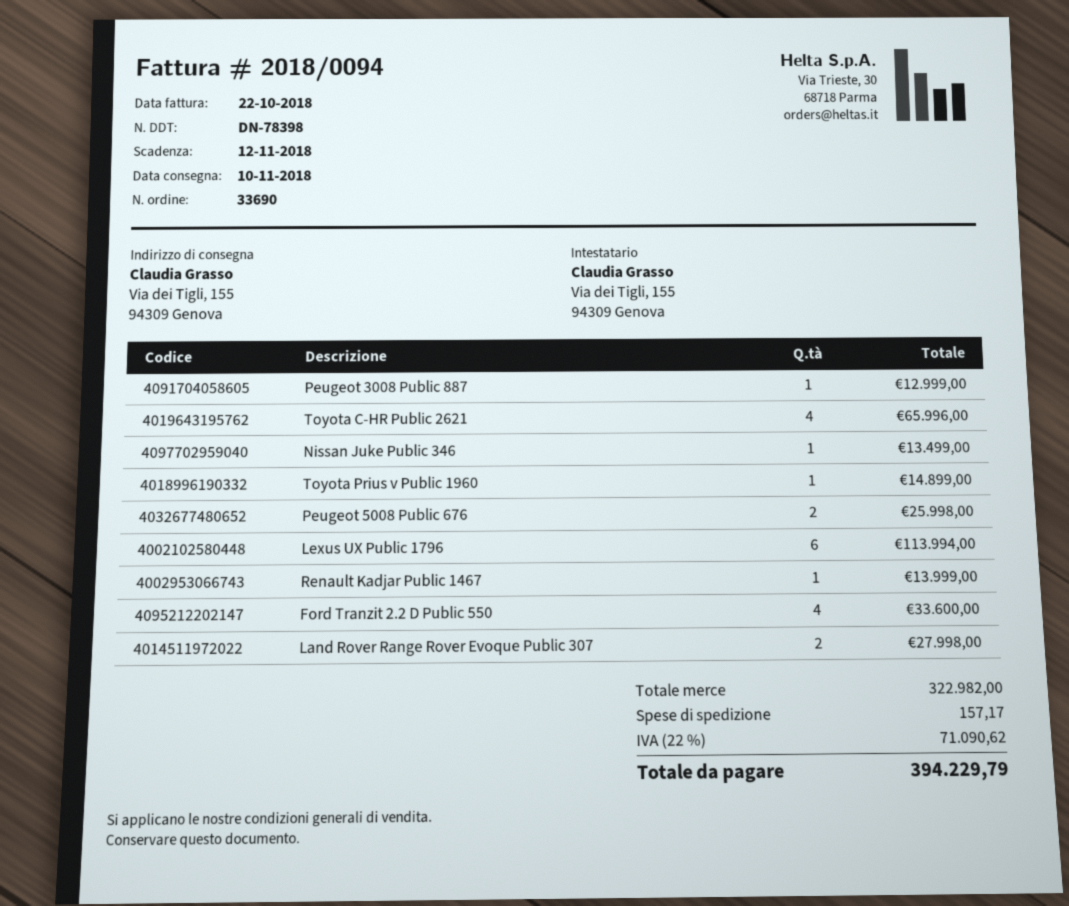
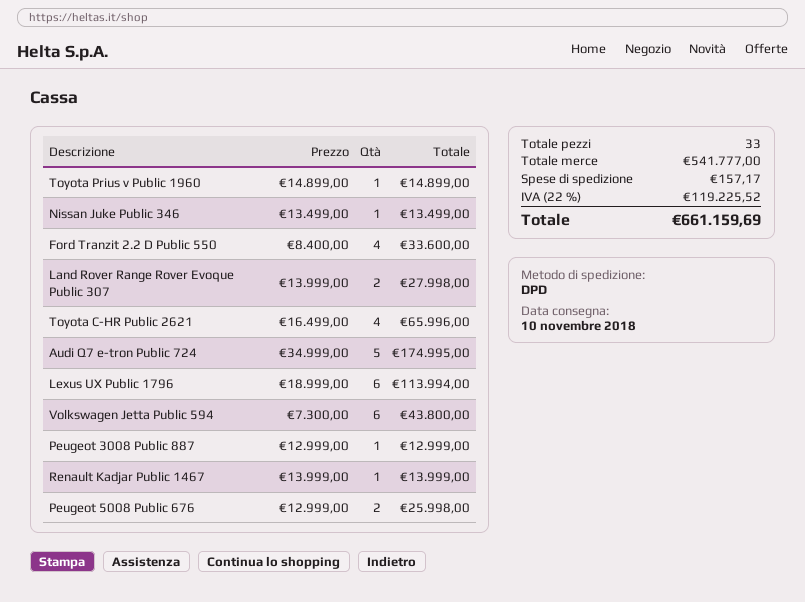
Audi Q7 e-tron Public 724: none -> 5 for 174995.00
Volkswagen Jetta Public 594: none -> 6 for 43800.00
subtotal: 322982.00 -> 541777.00
tax: 22% = 71090.62 -> 22% = 119225.52
total: 394229.79 -> 661159.69

